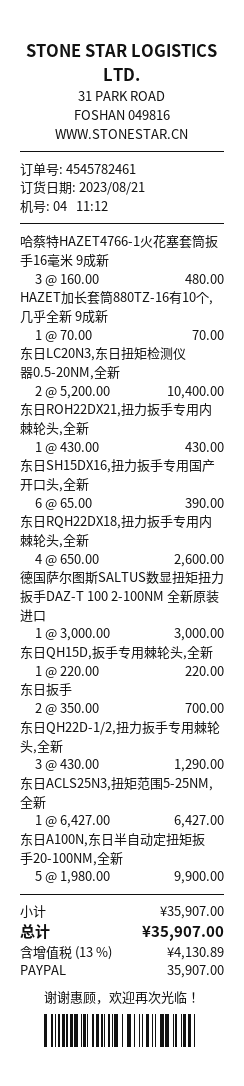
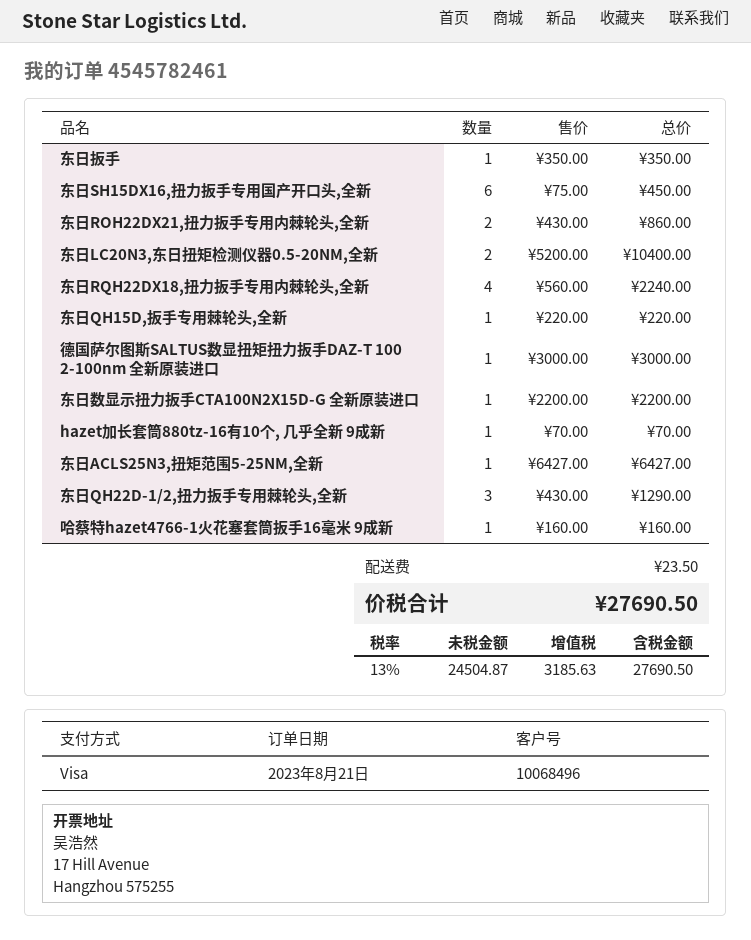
payment method: PayPal -> Visa
哈蔡特HAZET4766-1火花塞套筒扳手16毫米 9成新: 3 x 160.00 = 480.00 -> 1 x 160.00 = 160.00
东日ROH22DX21,扭力扳手专用内棘轮头,全新: 1 x 430.00 = 430.00 -> 2 x 430.00 = 860.00
东日SH15DX16,扭力扳手专用国产开口头,全新: 6 x 65.00 = 390.00 -> 6 x 75.00 = 450.00
东日RQH22DX18,扭力扳手专用内棘轮头,全新: 4 x 650.00 = 2600.00 -> 4 x 560.00 = 2240.00
东日扳手: 2 x 350.00 = 700.00 -> 1 x 350.00 = 350.00
东日A100N,东日半自动定扭矩扳手20-100NM,全新: 5 x 1980.00 = 9900.00 -> none
东日数显示扭力扳手CTA100N2X15D-G 全新原装进口: none -> 1 x 2200.00 = 2200.00
shipping: none -> 23.50
tax: 13% = 4130.89 -> 13% = 3185.63
total: 35907.00 -> 27690.50

